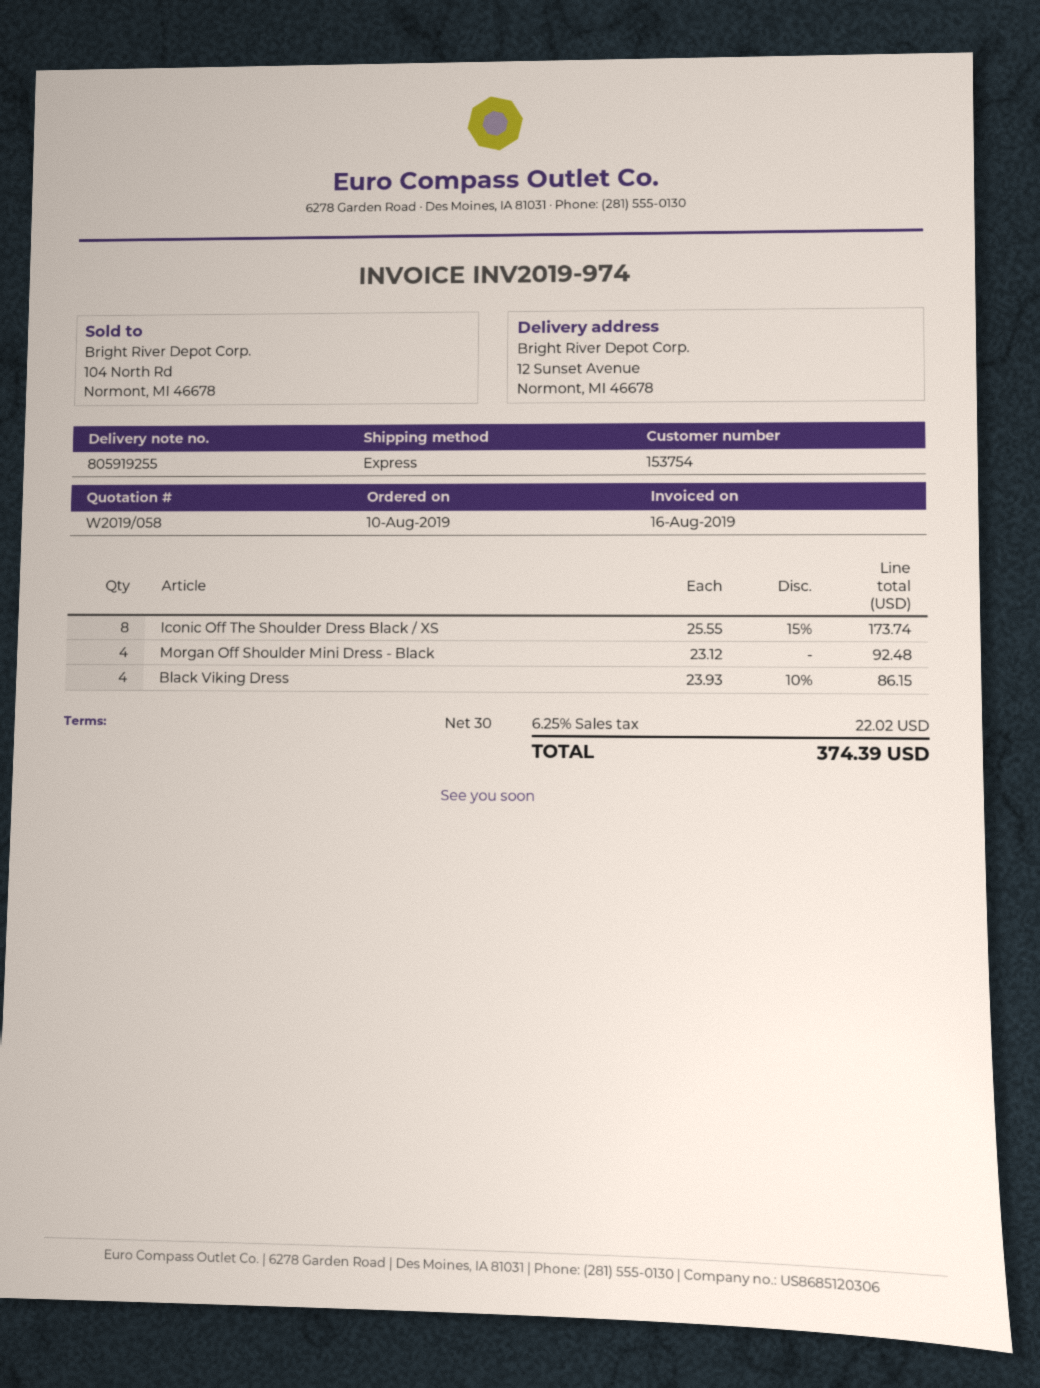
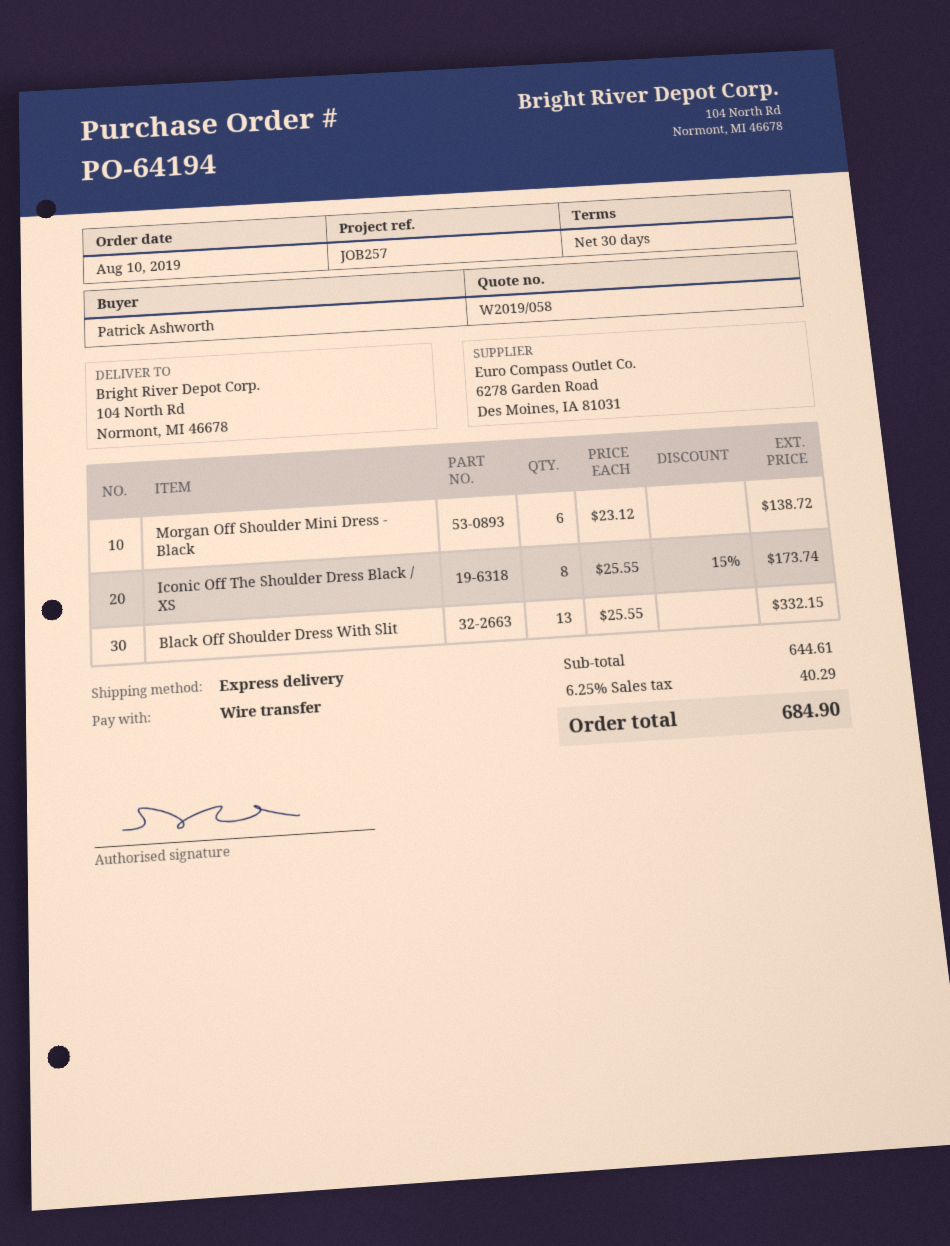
ship to: 12 Sunset Avenue, Normont, MI 46678 -> 104 North Rd, Normont, MI 46678
Morgan Off Shoulder Mini Dress - Black: 4 x 23.12 = 92.48 -> 6 x 23.12 = 138.72
Black Viking Dress: 4 x 23.93 - 10% = 86.15 -> none
Black Off Shoulder Dress With Slit: none -> 13 x 25.55 = 332.15
tax: 6.25% = 22.02 -> 6.25% = 40.29
total: 374.39 -> 684.90

